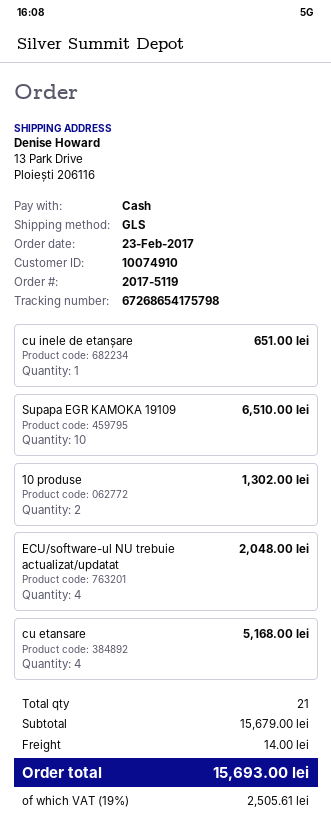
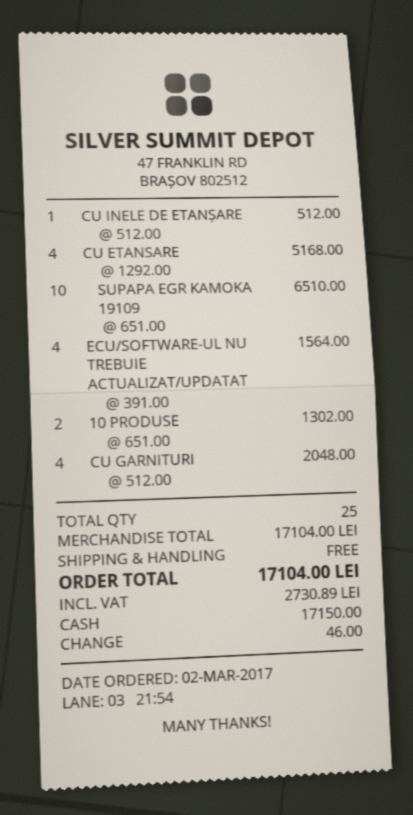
order date: 2017-02-23 -> 2017-03-02
cu inele de etanșare: 1 for 651.00 -> 1 for 512.00
ECU/software-ul NU trebuie actualizat/updatat: 4 for 2048.00 -> 4 for 1564.00
CU GARNITURI: none -> 4 for 2048.00
total quantity: 21 -> 25
subtotal: 15679.00 -> 17104.00
shipping: 14.00 -> 0.00
tax: 2505.61 -> 2730.89
total: 15693.00 -> 17104.00

